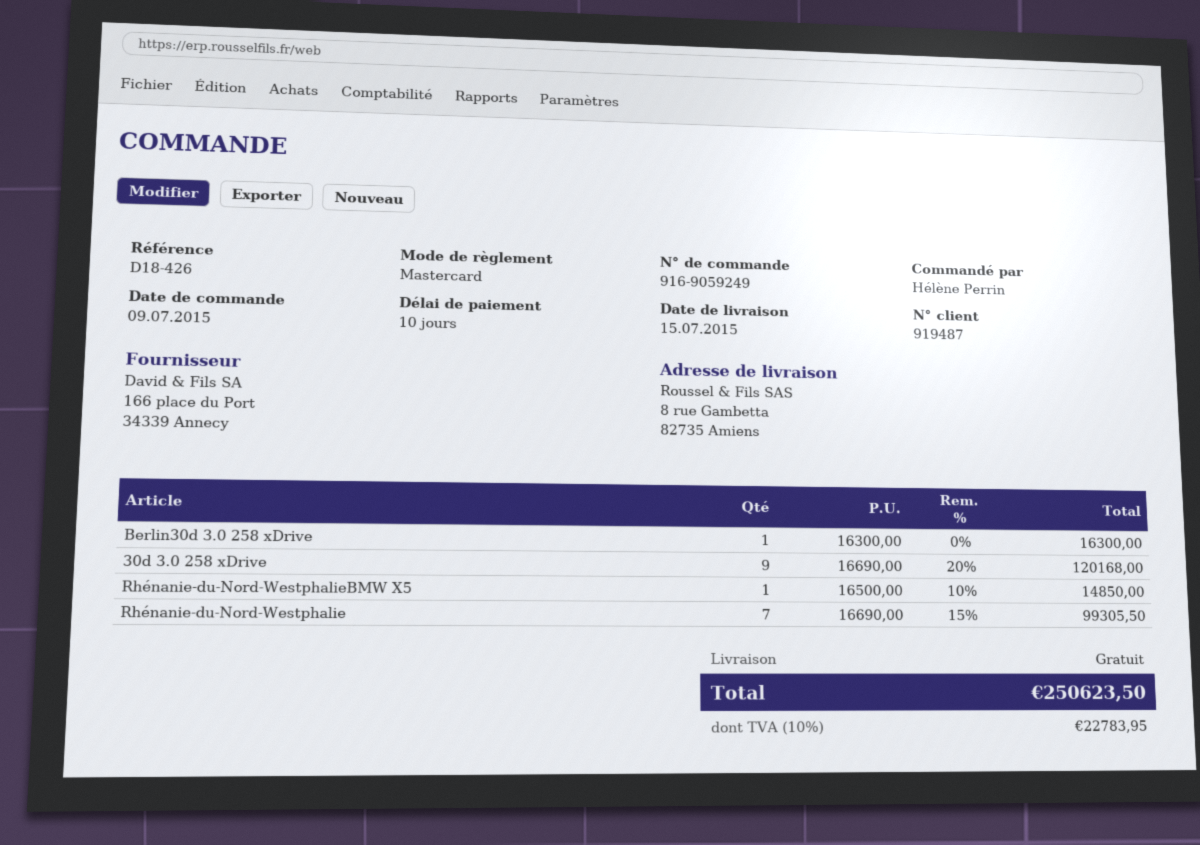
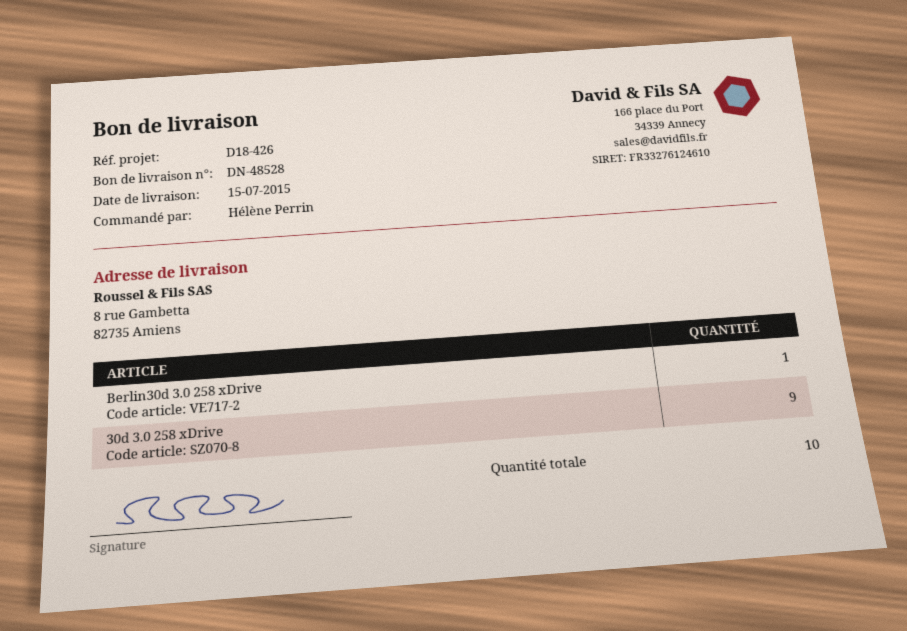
Rhénanie-du-Nord-WestphalieBMW X5: 1 -> none
Rhénanie-du-Nord-Westphalie: 7 -> none

